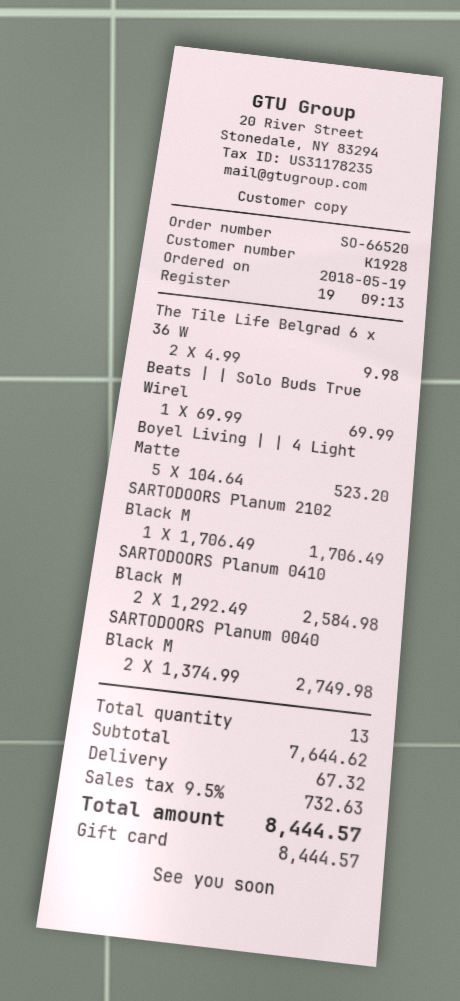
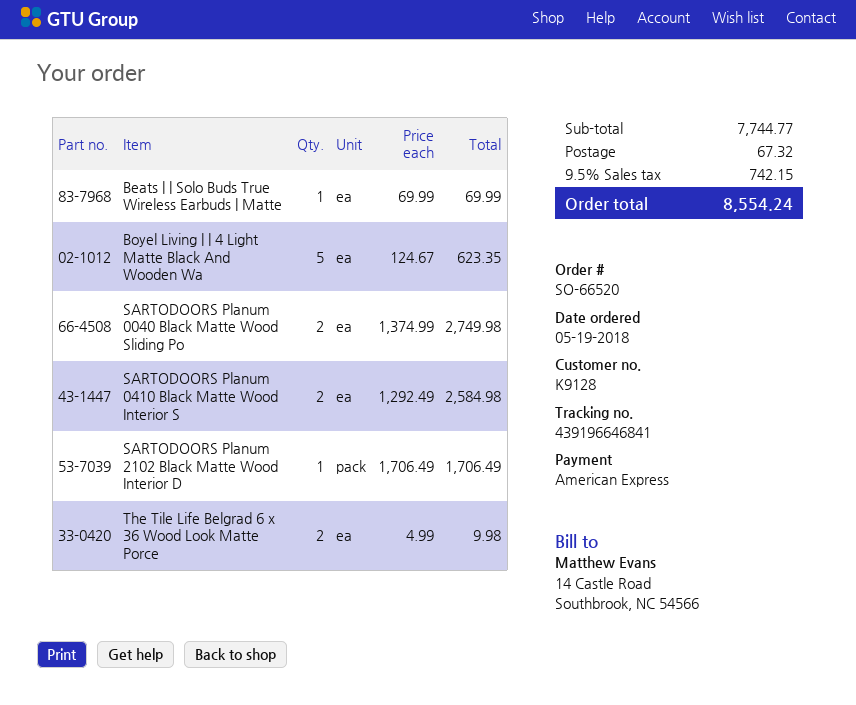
customer number: K1928 -> K9128
payment method: gift card -> American Express
Boyel Living | | 4 Light Matte: 5 x 104.64 = 523.20 -> 5 x 124.67 = 623.35
subtotal: 7644.62 -> 7744.77
tax: 9.5% = 732.63 -> 9.5% = 742.15
total: 8444.57 -> 8554.24

